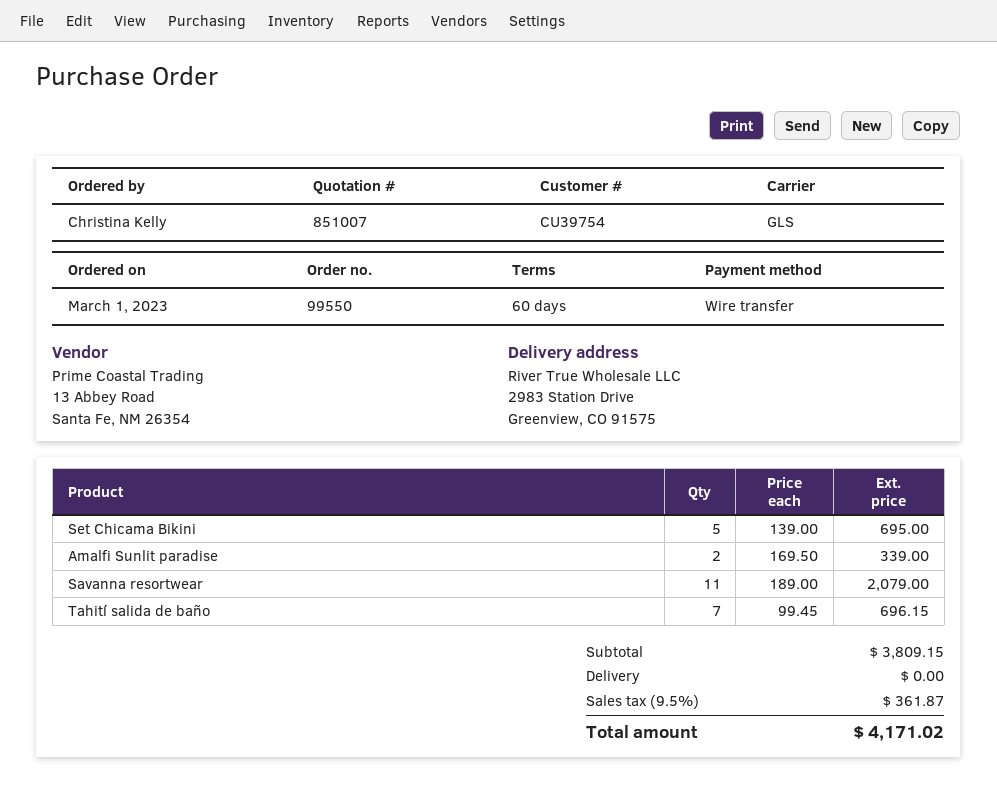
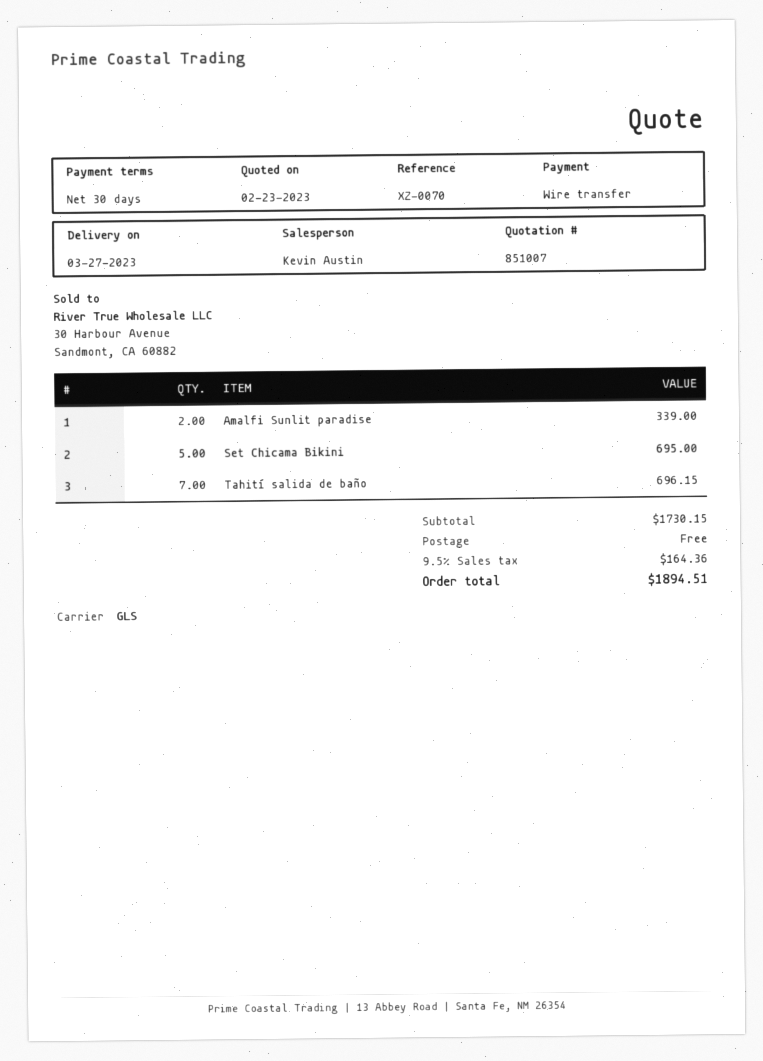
payment terms: 60 days -> 30 days
Savanna resortwear: 11 for 2079.00 -> none
subtotal: 3809.15 -> 1730.15
tax: 9.5% = 361.87 -> 9.5% = 164.36
total: 4171.02 -> 1894.51

